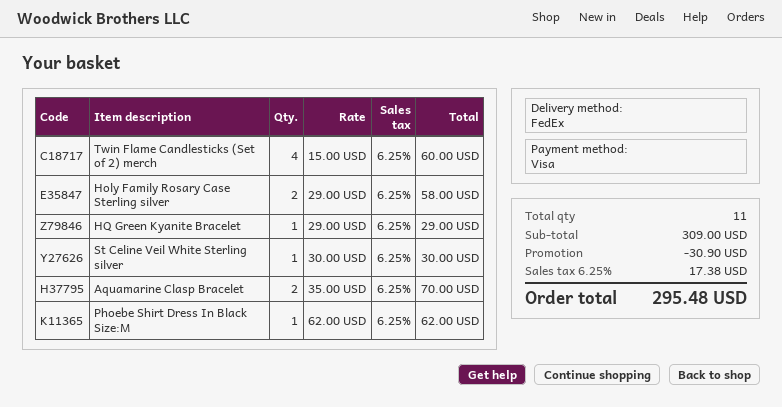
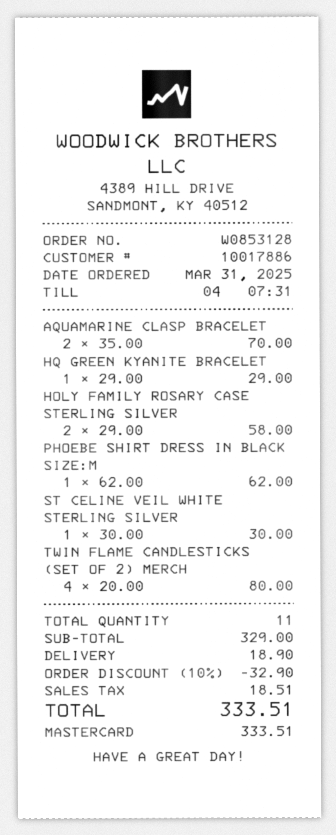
payment method: Visa -> Mastercard
Twin Flame Candlesticks (Set of 2) merch: 4 x 15.00 = 60.00 -> 4 x 20.00 = 80.00
subtotal: 309.00 -> 329.00
discount: 30.90 -> 32.90
shipping: none -> 18.90
tax: 17.38 -> 18.51
total: 295.48 -> 333.51

